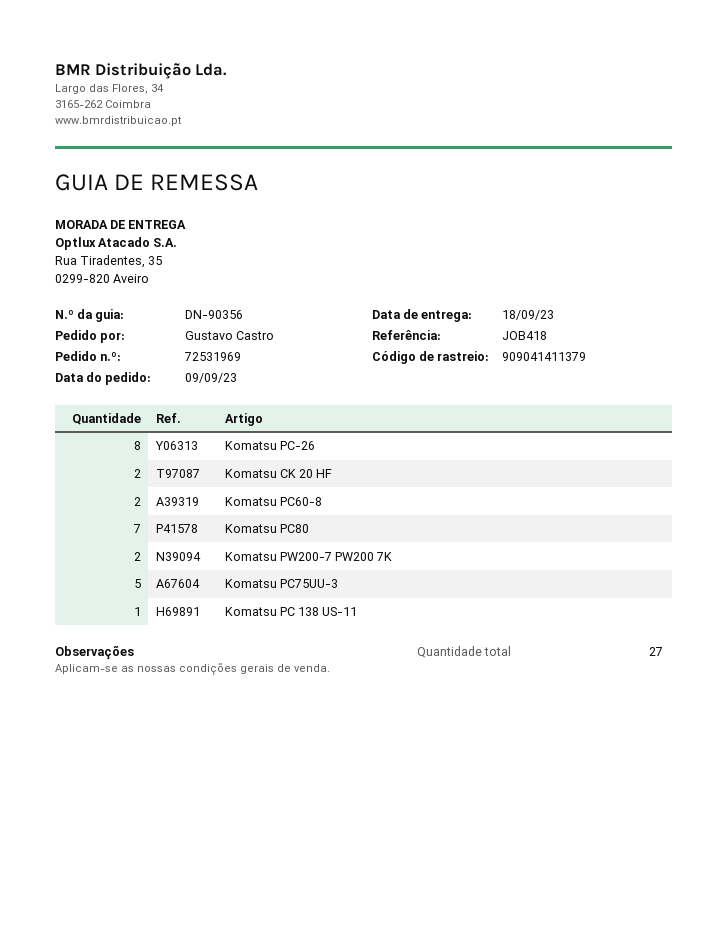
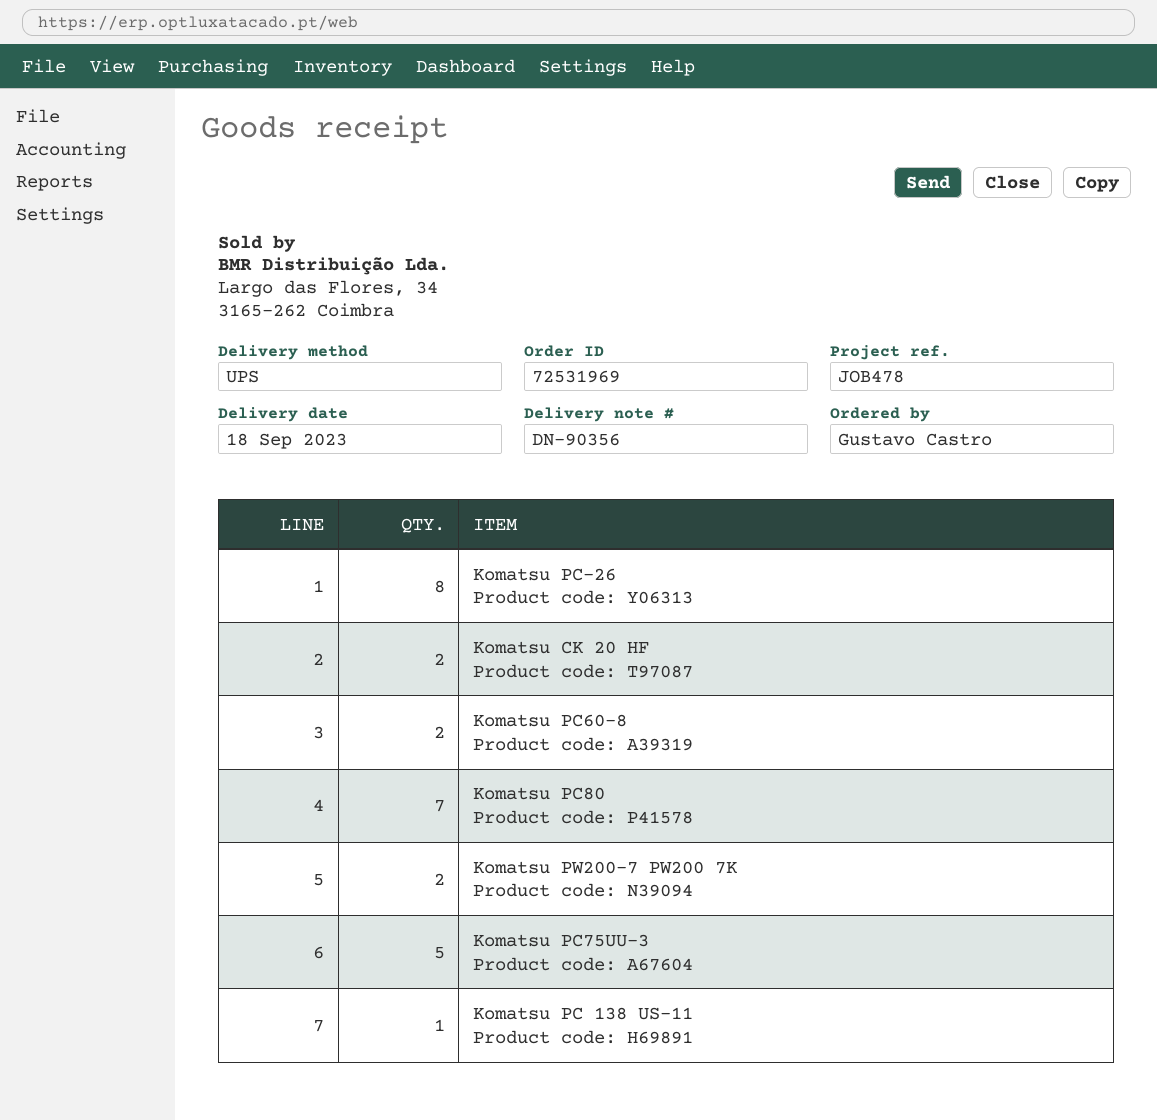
reference: JOB418 -> JOB478

